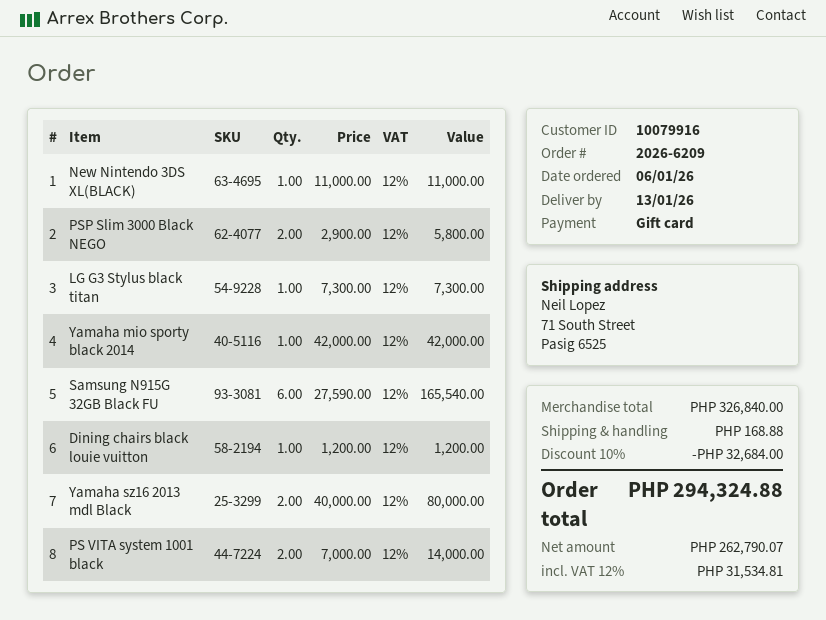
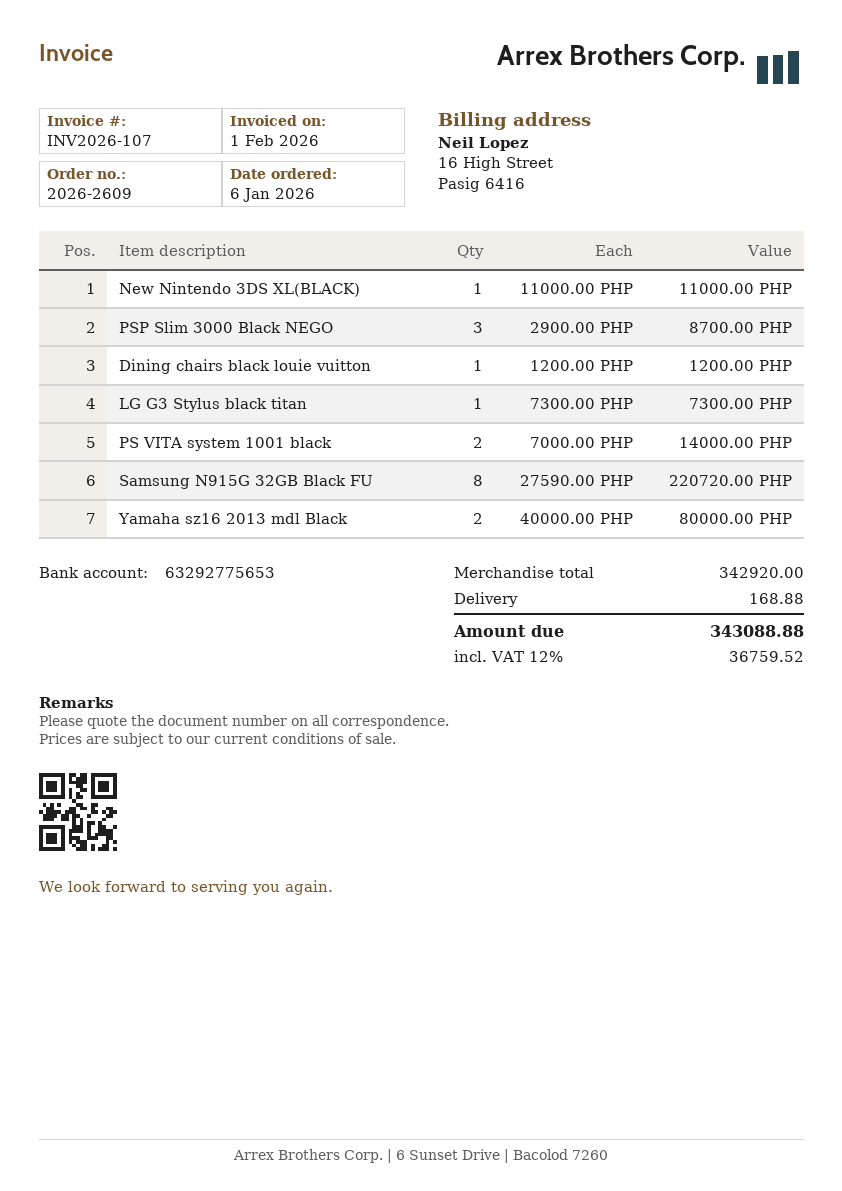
order number: 2026-6209 -> 2026-2609
PSP Slim 3000 Black NEGO: 2 x 2900.00 = 5800.00 -> 3 x 2900.00 = 8700.00
Yamaha mio sporty black 2014: 1 x 42000.00 = 42000.00 -> none
Samsung N915G 32GB Black FU: 6 x 27590.00 = 165540.00 -> 8 x 27590.00 = 220720.00
subtotal: 326840.00 -> 342920.00
discount: 10% = 32684.00 -> none
tax: 12% = 31534.81 -> 12% = 36759.52
total: 294324.88 -> 343088.88

